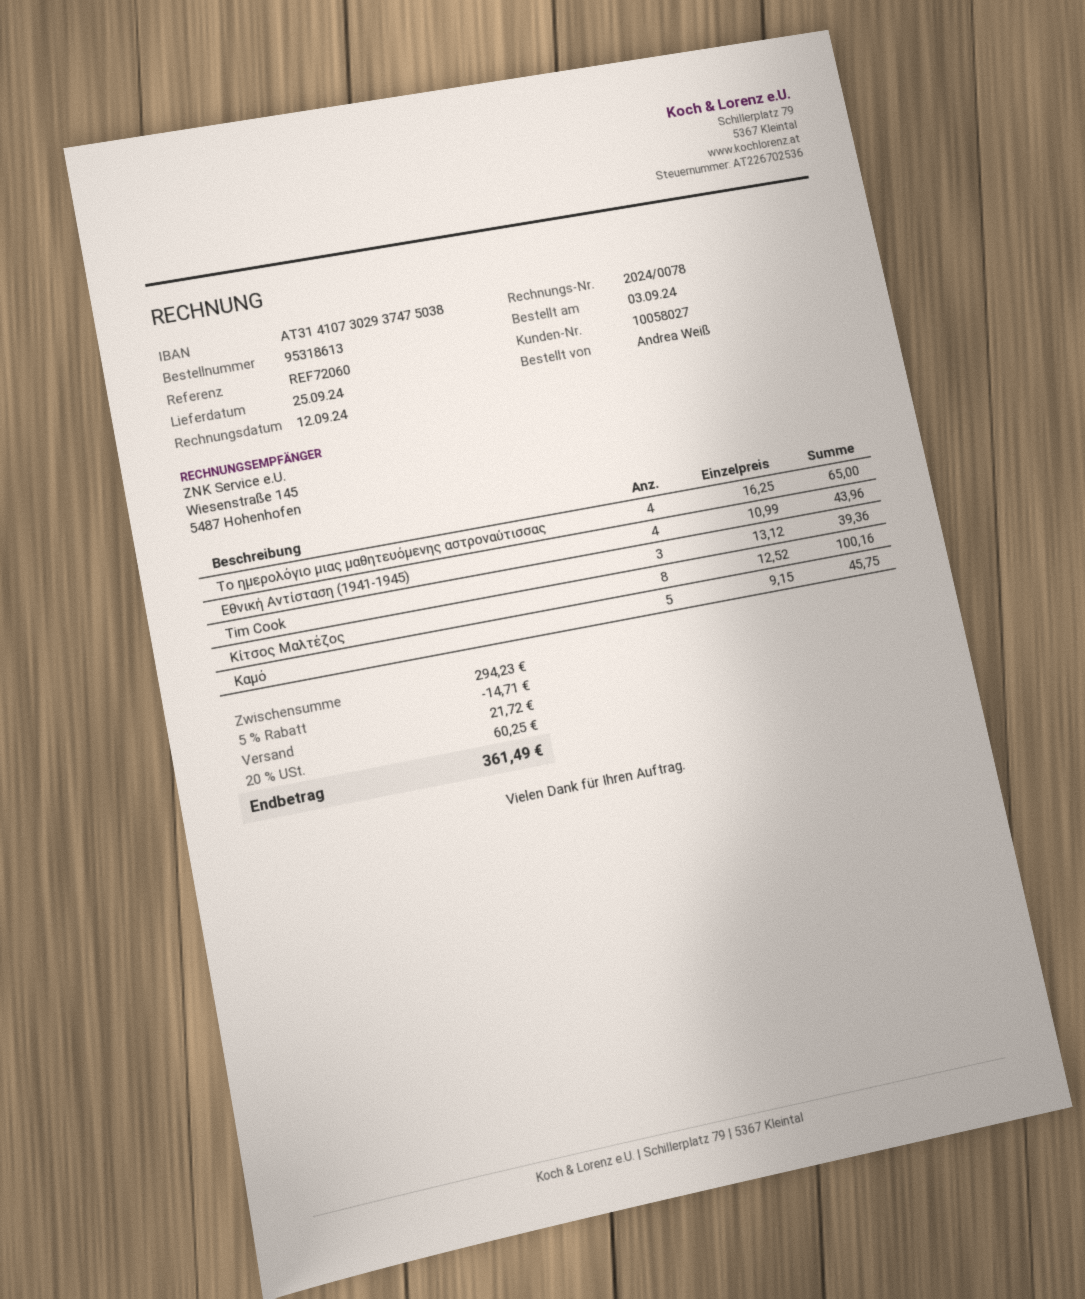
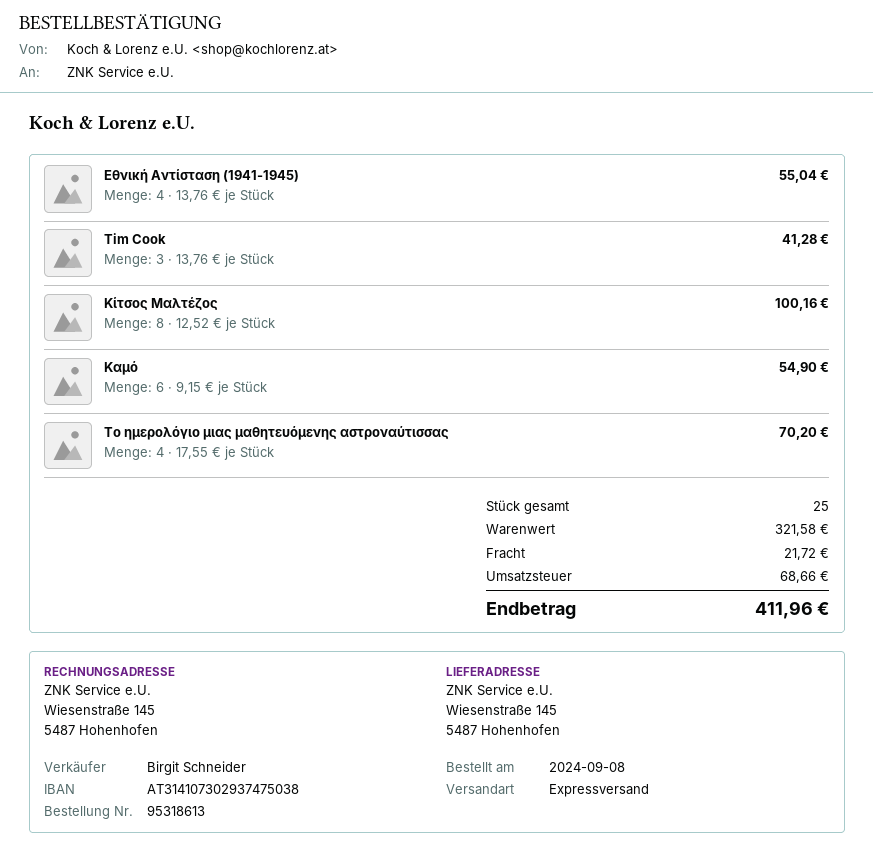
order date: 2024-09-03 -> 2024-09-08
Το ημερολόγιο μιας μαθητευόμενης αστροναύτισσας: 4 x 16.25 = 65.00 -> 4 x 17.55 = 70.20
Εθνική Αντίσταση (1941-1945): 4 x 10.99 = 43.96 -> 4 x 13.76 = 55.04
Tim Cook: 3 x 13.12 = 39.36 -> 3 x 13.76 = 41.28
Καμό: 5 x 9.15 = 45.75 -> 6 x 9.15 = 54.90
subtotal: 294.23 -> 321.58
discount: 5% = 14.71 -> none
tax: 60.25 -> 68.66
total: 361.49 -> 411.96

